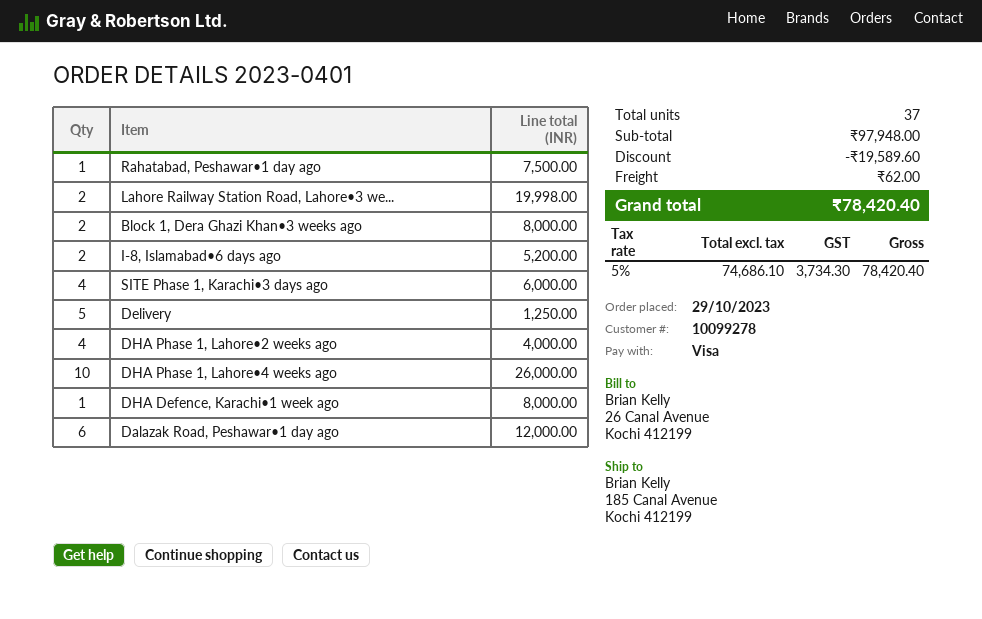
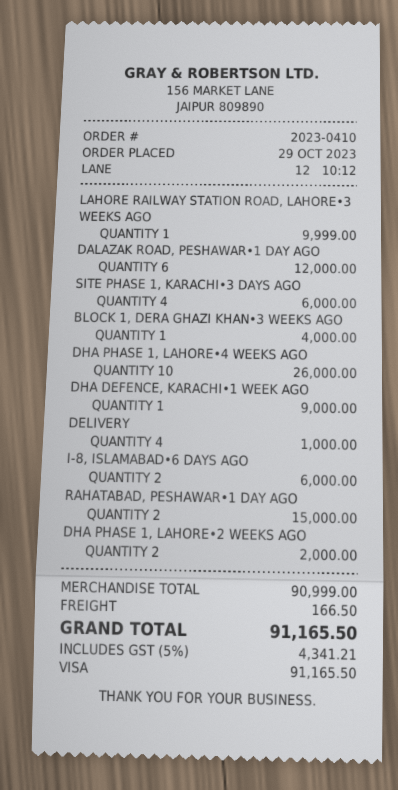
order number: 2023-0401 -> 2023-0410
Rahatabad, Peshawar•1 day ago: 1 for 7500.00 -> 2 for 15000.00
Lahore Railway Station Road, Lahore•3 we...: 2 for 19998.00 -> 1 for 9999.00
Block 1, Dera Ghazi Khan•3 weeks ago: 2 for 8000.00 -> 1 for 4000.00
I-8, Islamabad•6 days ago: 2 for 5200.00 -> 2 for 6000.00
Delivery: 5 for 1250.00 -> 4 for 1000.00
DHA Phase 1, Lahore•2 weeks ago: 4 for 4000.00 -> 2 for 2000.00
DHA Defence, Karachi•1 week ago: 1 for 8000.00 -> 1 for 9000.00
subtotal: 97948.00 -> 90999.00
discount: 19589.60 -> none
shipping: 62.00 -> 166.50
tax: 5% = 3734.30 -> 5% = 4341.21
total: 78420.40 -> 91165.50

